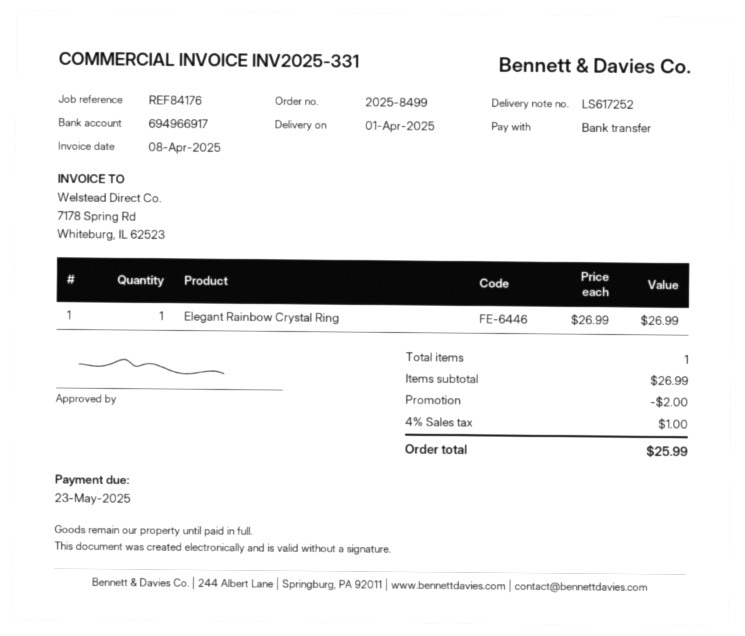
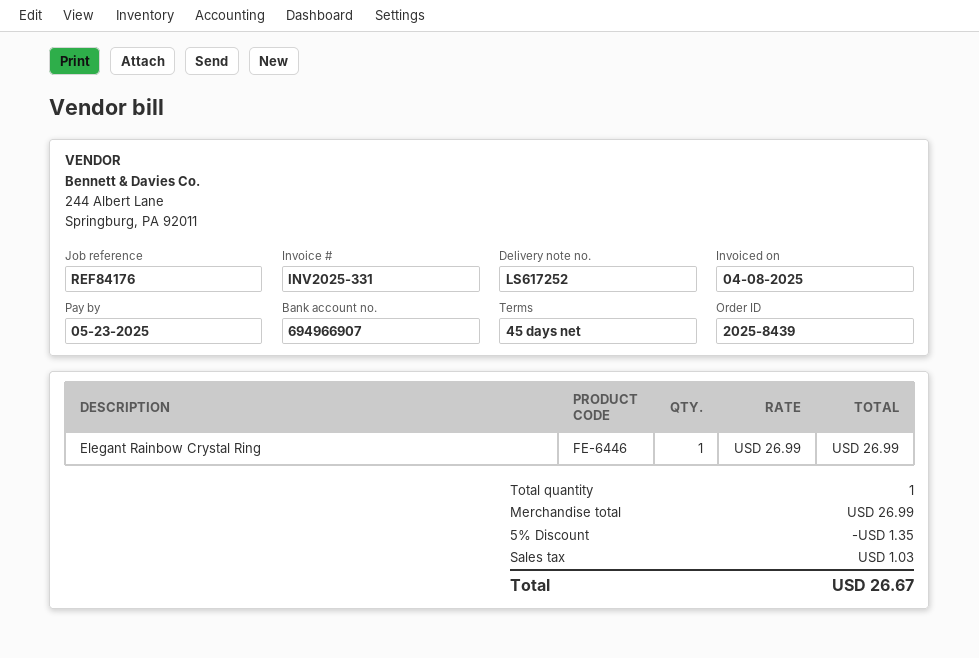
order number: 2025-8499 -> 2025-8439
bank account: 694966917 -> 694966907
discount: 2.00 -> 1.35
tax: 1.00 -> 1.03
total: 25.99 -> 26.67

